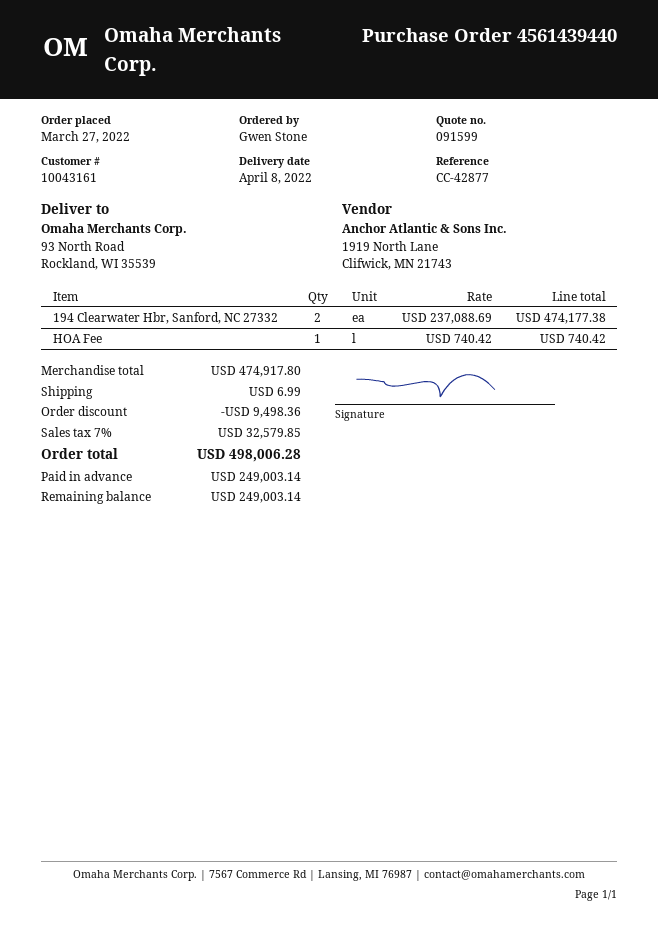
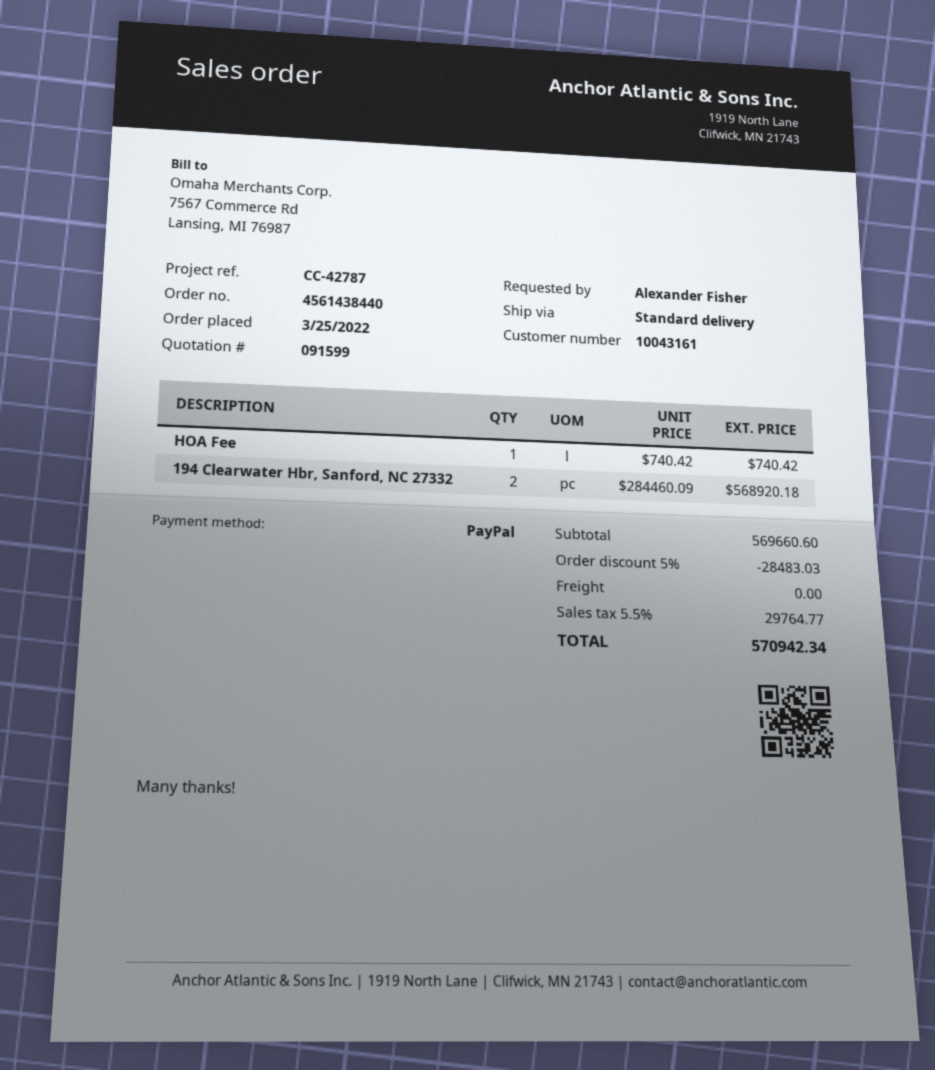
order number: 4561439440 -> 4561438440
order date: 2022-03-27 -> 2022-03-25
reference: CC-42877 -> CC-42787
ordered by: Gwen Stone -> Alexander Fisher
194 Clearwater Hbr, Sanford, NC 27332: 2 x 237088.69 = 474177.38 -> 2 x 284460.09 = 568920.18
subtotal: 474917.80 -> 569660.60
discount: 9498.36 -> 28483.03
shipping: 6.99 -> 0.00
tax: 7% = 32579.85 -> 5.5% = 29764.77
total: 498006.28 -> 570942.34

